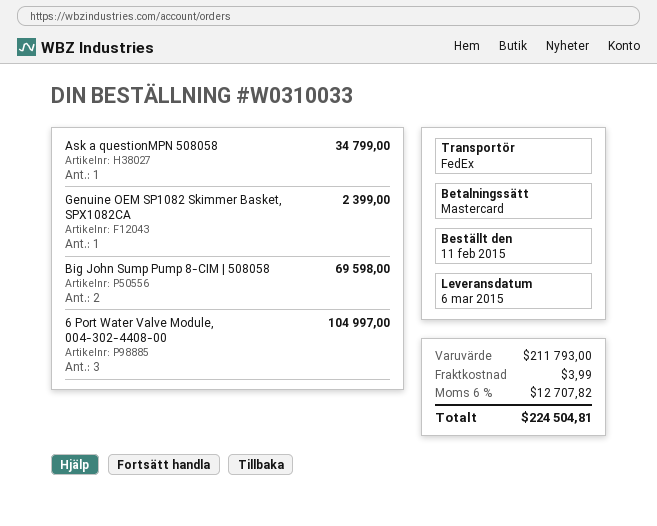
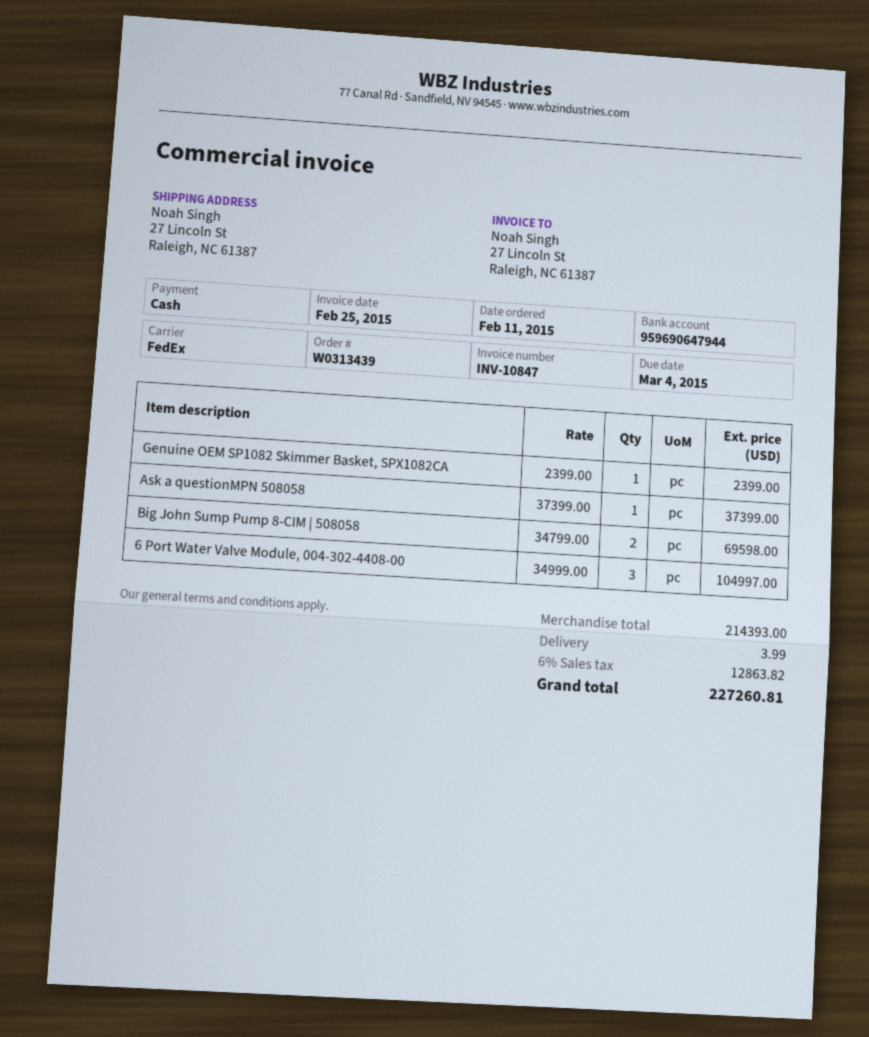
order number: W0310033 -> W0313439
payment method: Mastercard -> cash
Ask a questionMPN 508058: 1 for 34799.00 -> 1 for 37399.00
subtotal: 211793.00 -> 214393.00
tax: 6% = 12707.82 -> 6% = 12863.82
total: 224504.81 -> 227260.81

